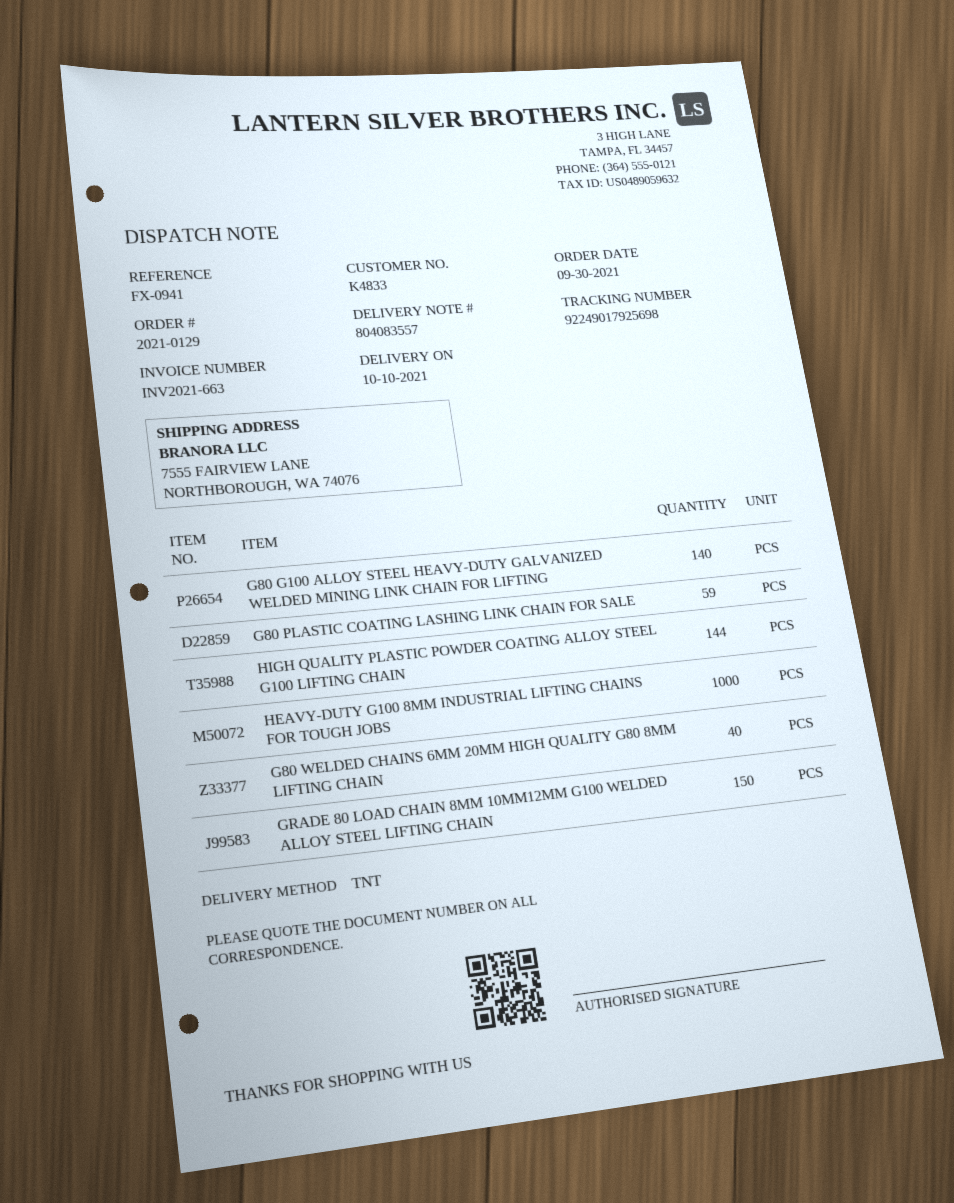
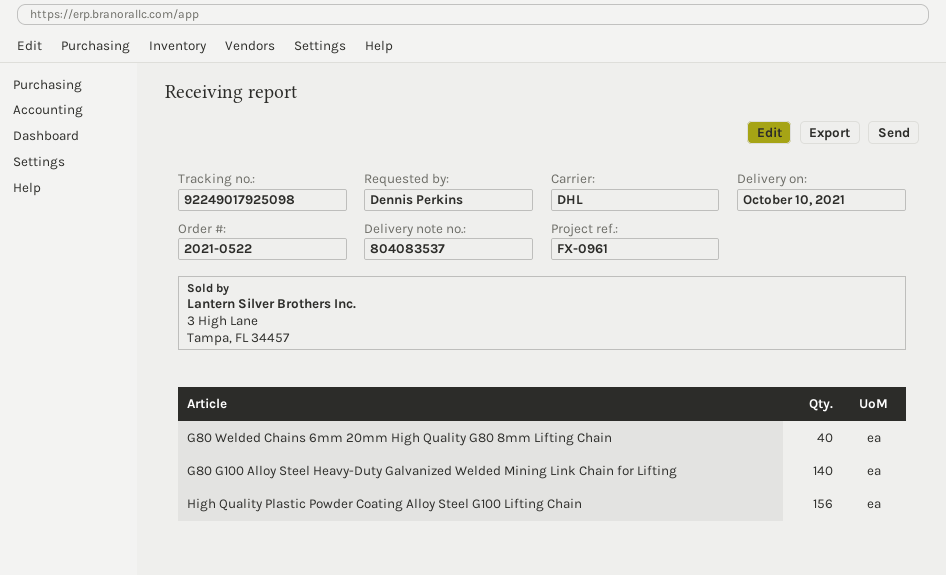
order number: 2021-0129 -> 2021-0522
delivery note number: 804083557 -> 804083537
reference: FX-0941 -> FX-0961
shipping method: TNT -> DHL
tracking number: 92249017925698 -> 92249017925098
G80 PLASTIC COATING LASHING LINK CHAIN FOR SALE: 59 -> none
HIGH QUALITY PLASTIC POWDER COATING ALLOY STEEL G100 LIFTING CHAIN: 144 -> 156
HEAVY-DUTY G100 8MM INDUSTRIAL LIFTING CHAINS FOR TOUGH JOBS: 1000 -> none
GRADE 80 LOAD CHAIN 8MM 10MM12MM G100 WELDED ALLOY STEEL LIFTING CHAIN: 150 -> none

